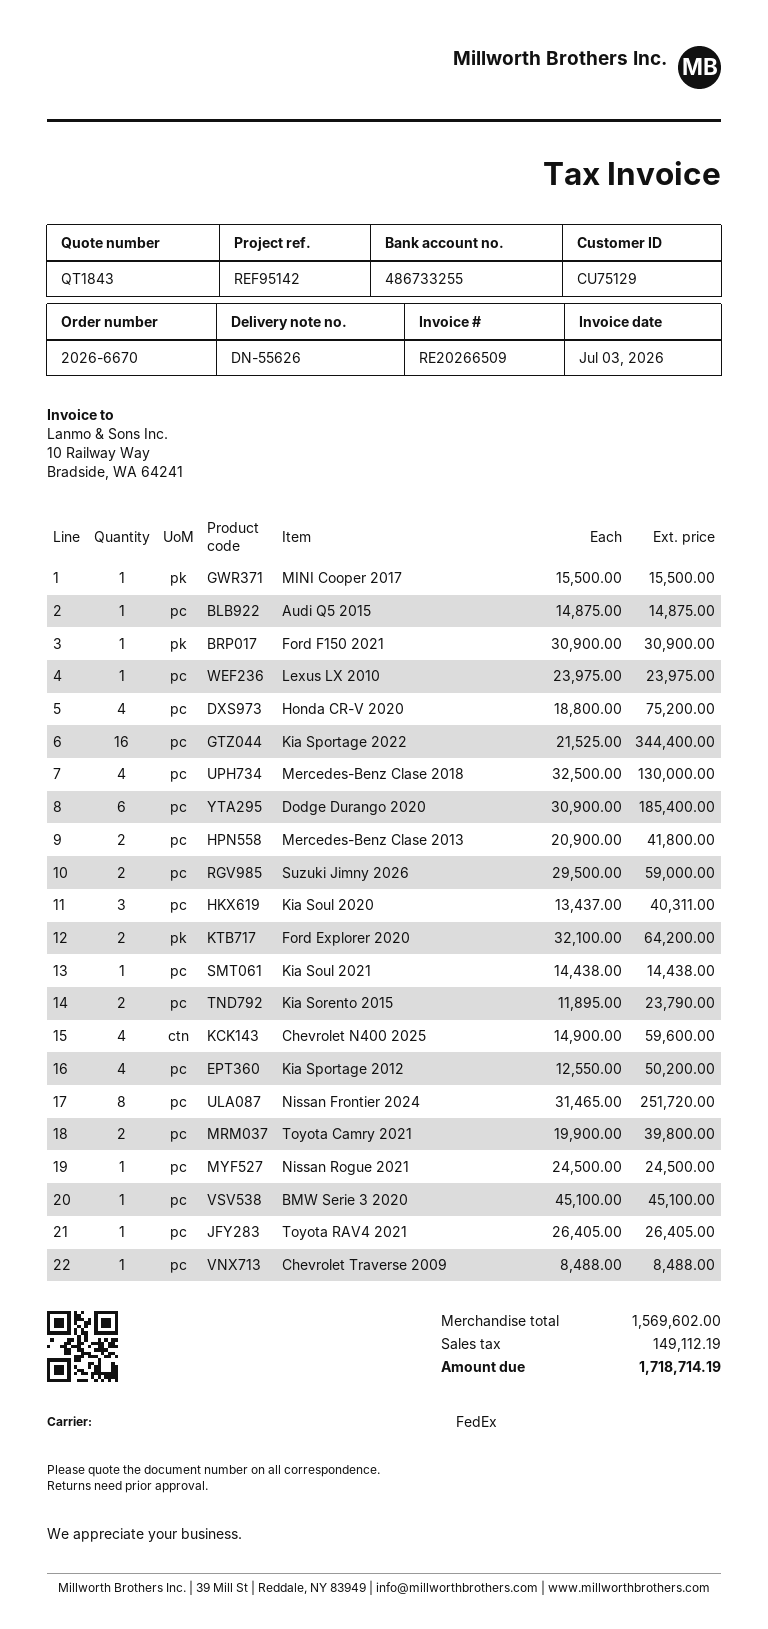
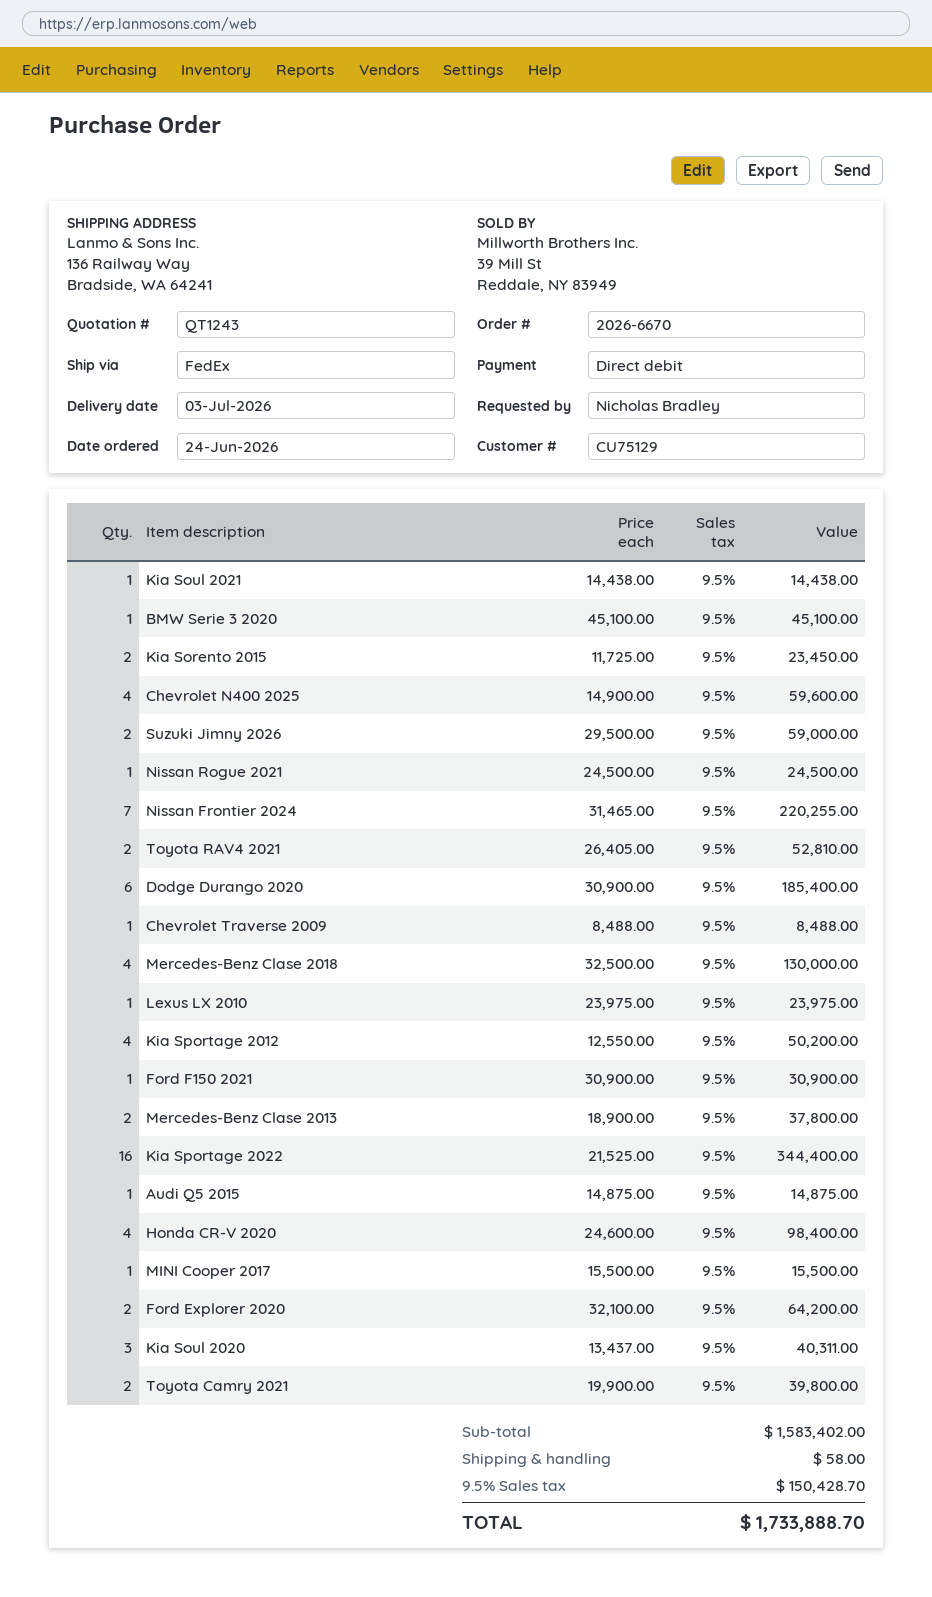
quote number: QT1843 -> QT1243
Honda CR-V 2020: 4 x 18800.00 = 75200.00 -> 4 x 24600.00 = 98400.00
Mercedes-Benz Clase 2013: 2 x 20900.00 = 41800.00 -> 2 x 18900.00 = 37800.00
Kia Sorento 2015: 2 x 11895.00 = 23790.00 -> 2 x 11725.00 = 23450.00
Nissan Frontier 2024: 8 x 31465.00 = 251720.00 -> 7 x 31465.00 = 220255.00
Toyota RAV4 2021: 1 x 26405.00 = 26405.00 -> 2 x 26405.00 = 52810.00
subtotal: 1569602.00 -> 1583402.00
shipping: none -> 58.00
tax: 149112.19 -> 150428.70
total: 1718714.19 -> 1733888.70

